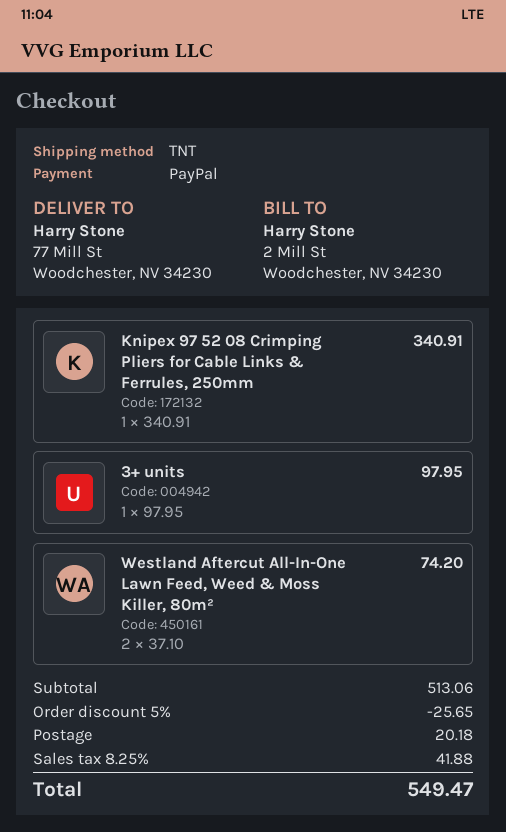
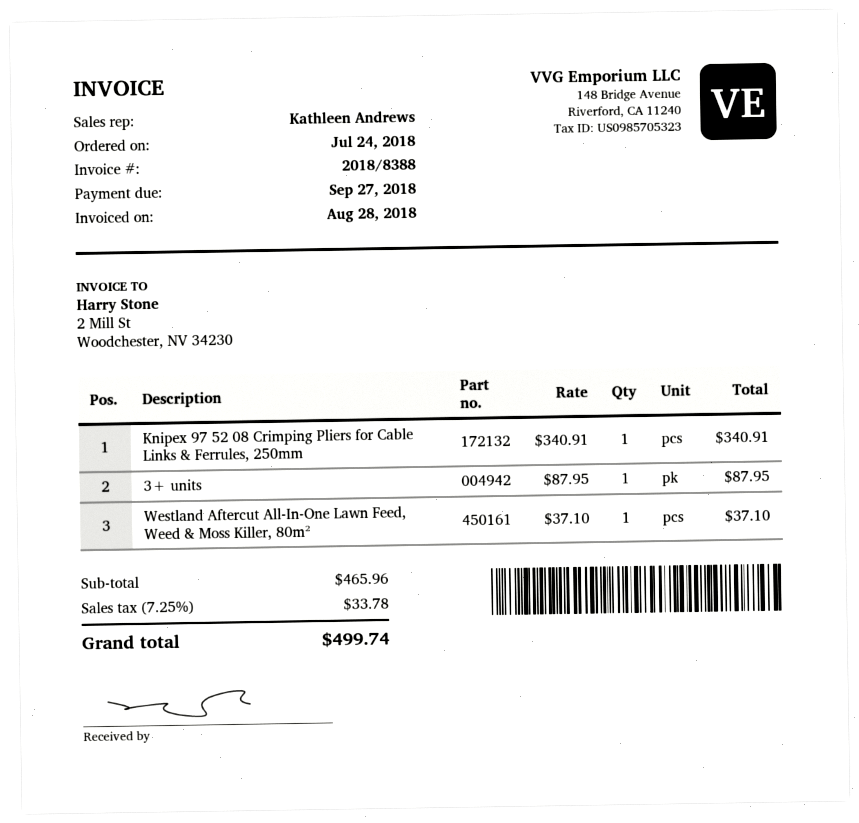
3+ units: 1 x 97.95 = 97.95 -> 1 x 87.95 = 87.95
Westland Aftercut All-In-One Lawn Feed, Weed & Moss Killer, 80m²: 2 x 37.10 = 74.20 -> 1 x 37.10 = 37.10
subtotal: 513.06 -> 465.96
discount: 5% = 25.65 -> none
shipping: 20.18 -> none
tax: 8.25% = 41.88 -> 7.25% = 33.78
total: 549.47 -> 499.74

